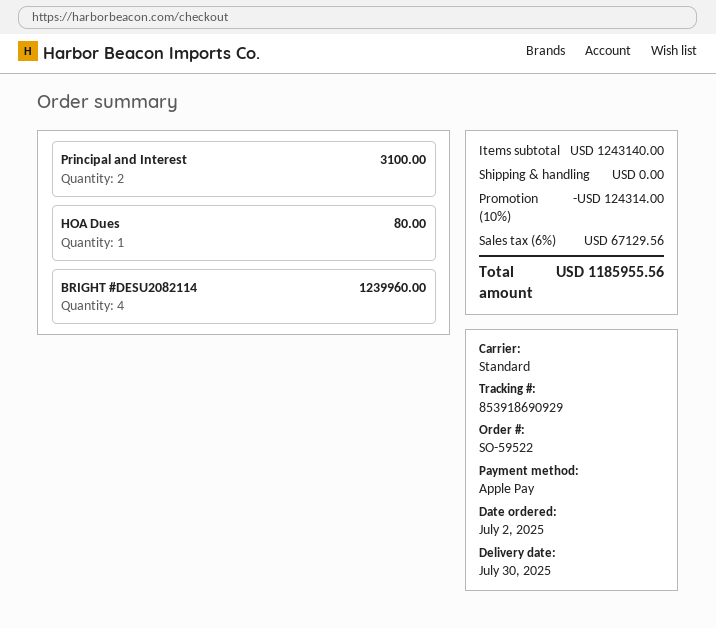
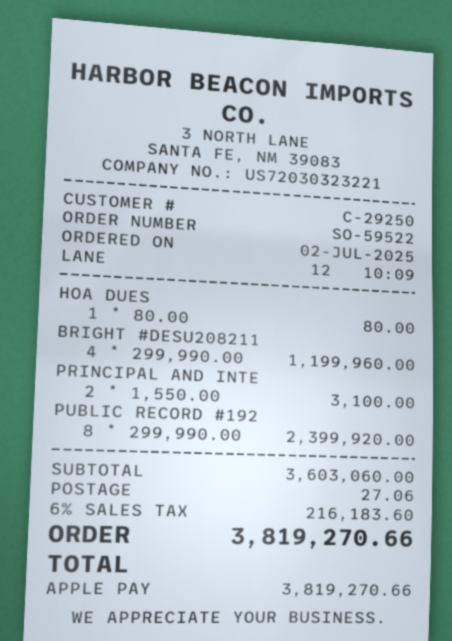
BRIGHT #DESU2082114: 4 for 1239960.00 -> 4 for 1199960.00
PUBLIC RECORD #192: none -> 8 for 2399920.00
subtotal: 1243140.00 -> 3603060.00
discount: 10% = 124314.00 -> none
shipping: 0.00 -> 27.06
tax: 6% = 67129.56 -> 6% = 216183.60
total: 1185955.56 -> 3819270.66

